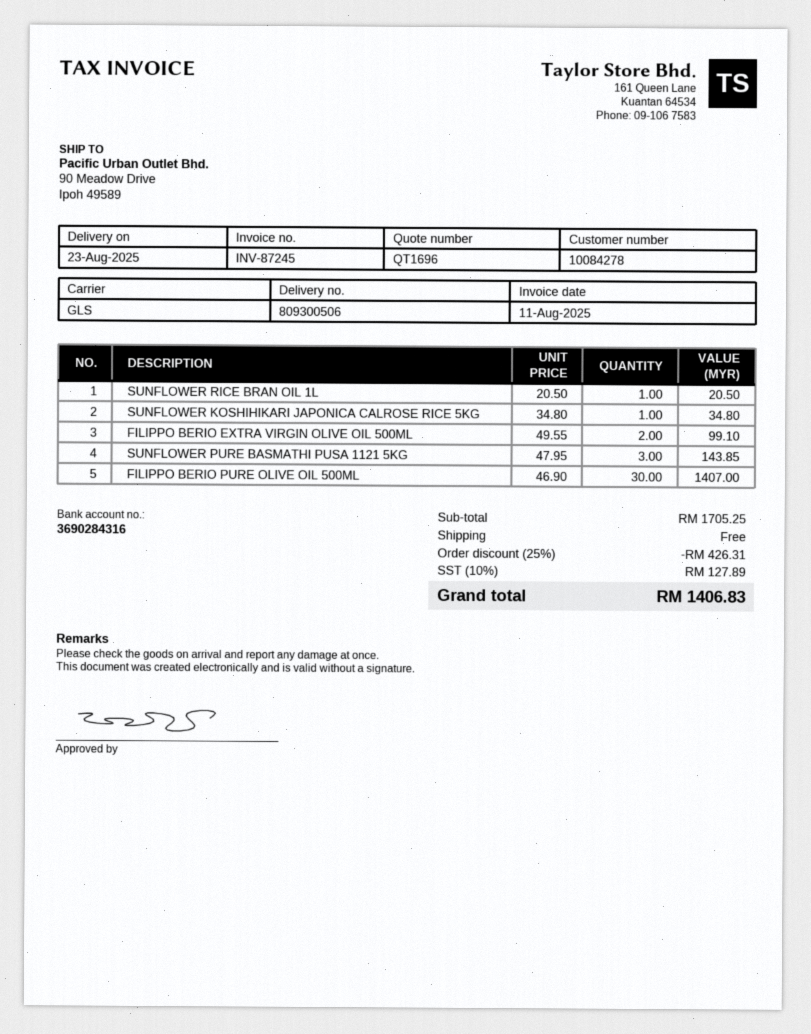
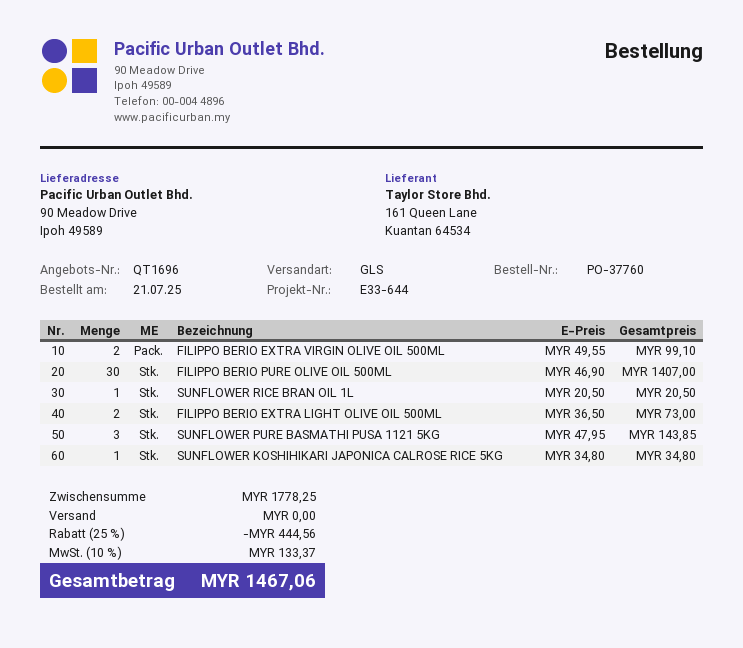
FILIPPO BERIO EXTRA LIGHT OLIVE OIL 500ML: none -> 2 x 36.50 = 73.00
subtotal: 1705.25 -> 1778.25
discount: 25% = 426.31 -> 25% = 444.56
tax: 10% = 127.89 -> 10% = 133.37
total: 1406.83 -> 1467.06

